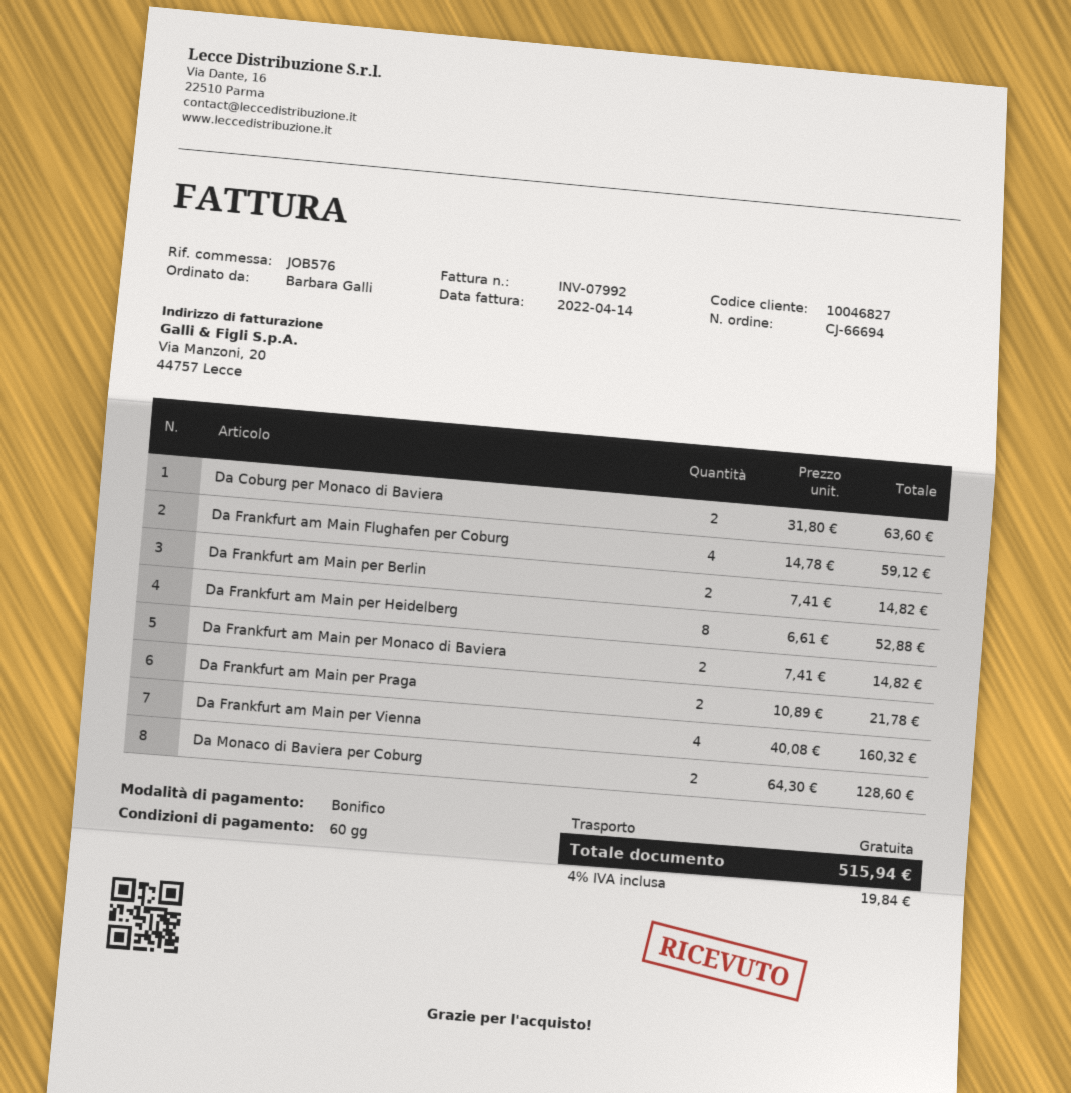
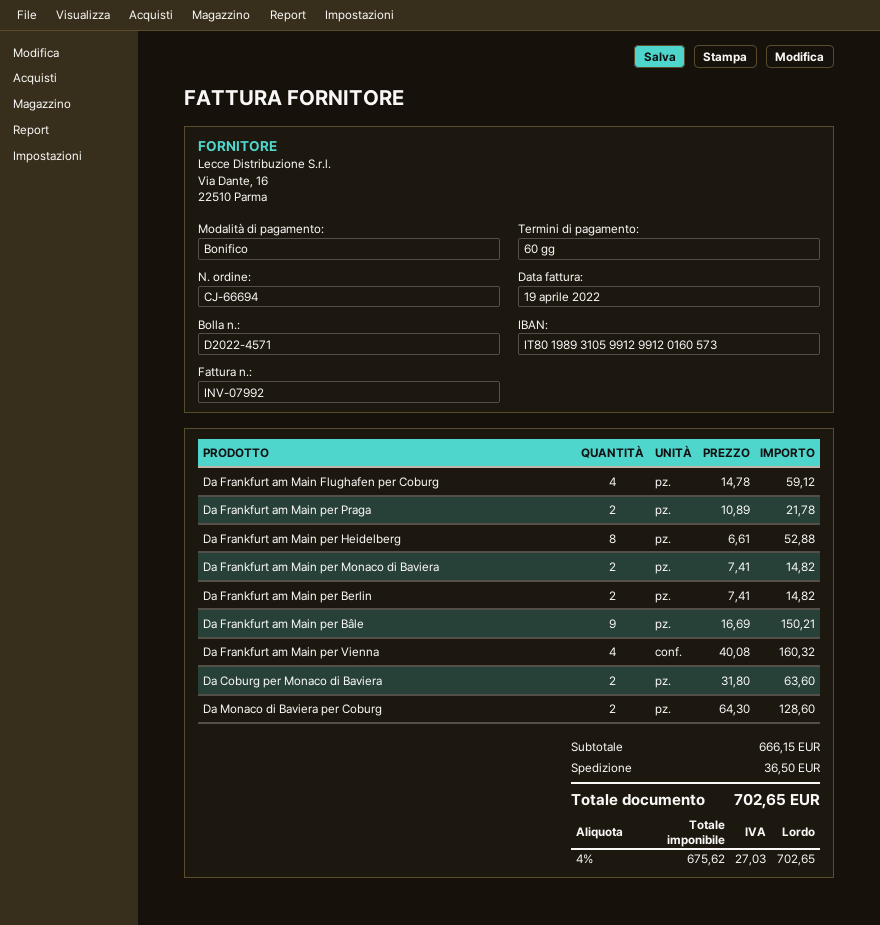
invoice date: 2022-04-14 -> 2022-04-19
Da Frankfurt am Main per Bâle: none -> 9 x 16.69 = 150.21
shipping: 0.00 -> 36.50
tax: 4% = 19.84 -> 4% = 27.03
total: 515.94 -> 702.65

